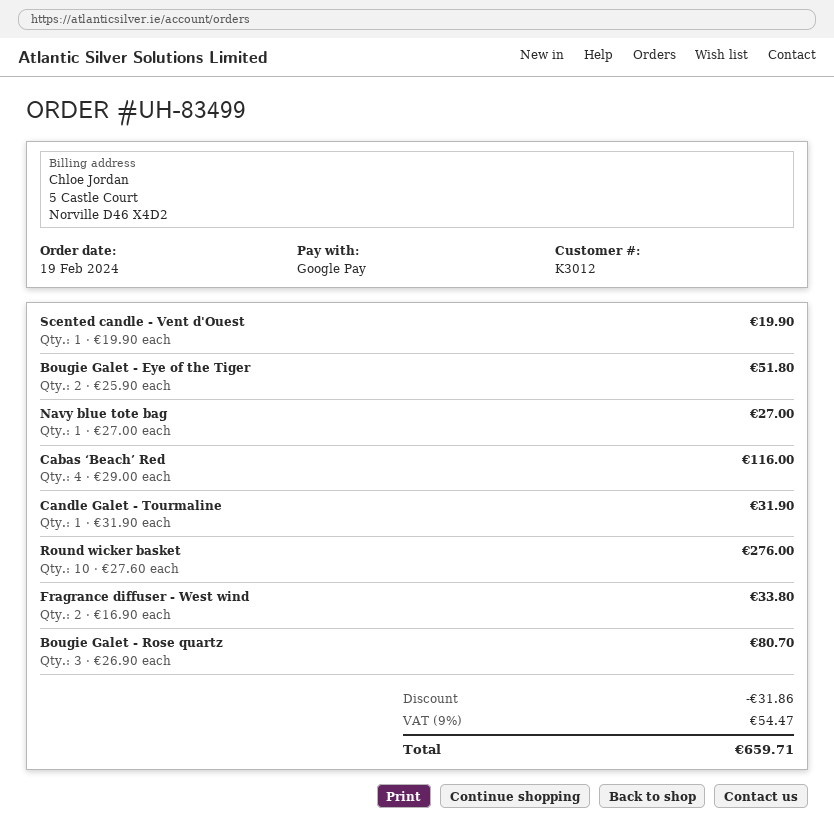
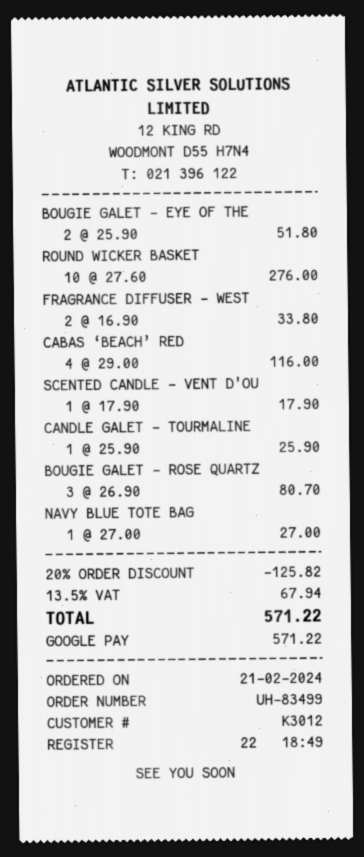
order date: 2024-02-19 -> 2024-02-21
Scented candle - Vent d'Ouest: 1 x 19.90 = 19.90 -> 1 x 17.90 = 17.90
Candle Galet - Tourmaline: 1 x 31.90 = 31.90 -> 1 x 25.90 = 25.90
discount: 31.86 -> 125.82
tax: 9% = 54.47 -> 13.5% = 67.94
total: 659.71 -> 571.22

